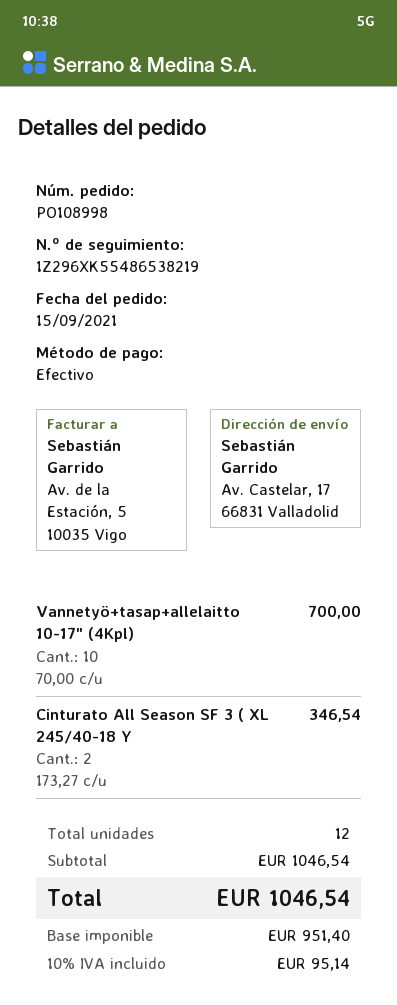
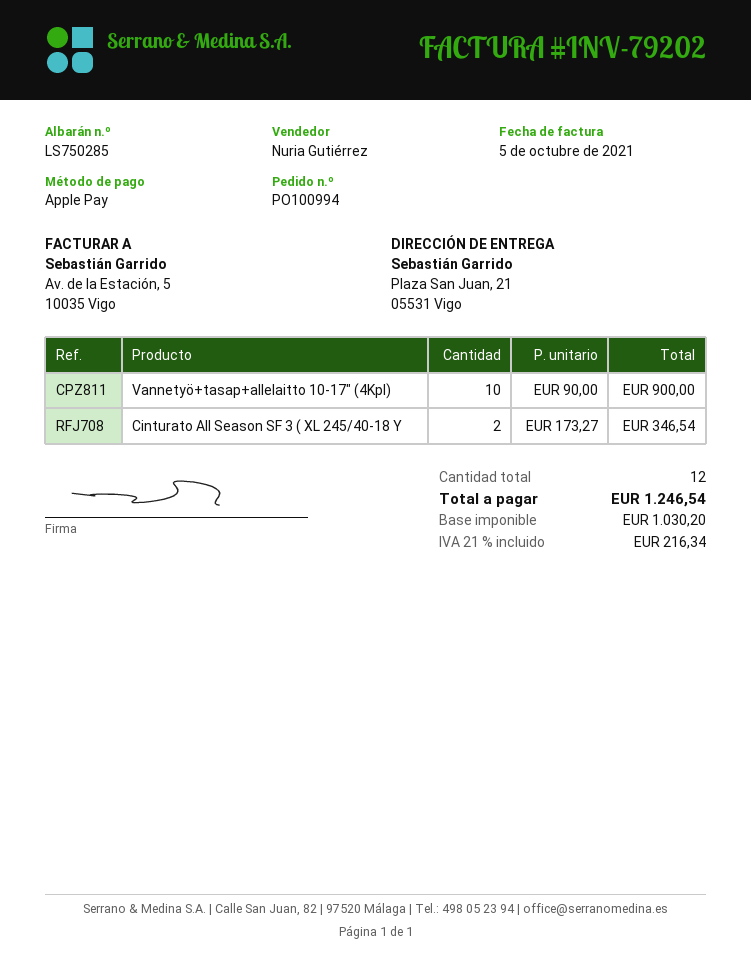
order number: PO108998 -> PO100994
payment method: cash -> Apple Pay
ship to: Av. Castelar, 17, 66831 Valladolid -> Plaza San Juan, 21, 05531 Vigo
Vannetyö+tasap+allelaitto 10-17" (4Kpl): 10 x 70.00 = 700.00 -> 10 x 90.00 = 900.00
net: 951.40 -> 1030.20
tax: 10% = 95.14 -> 21% = 216.34
total: 1046.54 -> 1246.54

